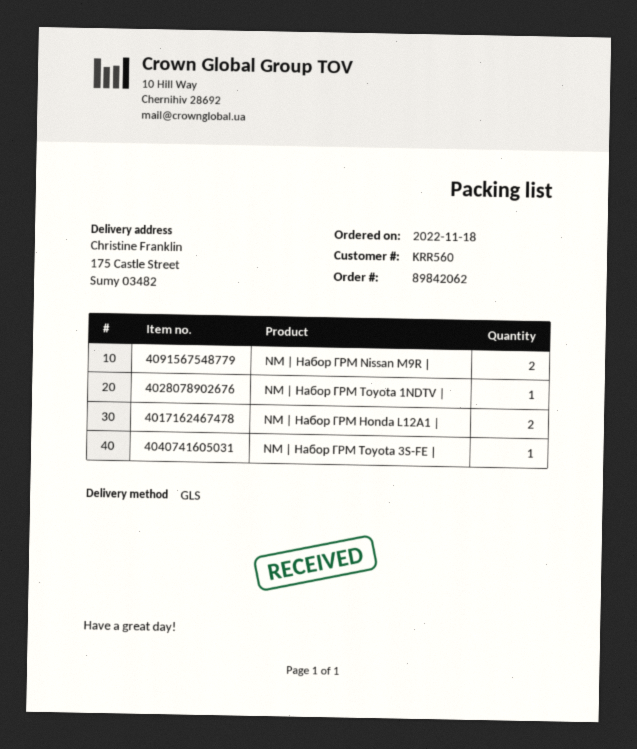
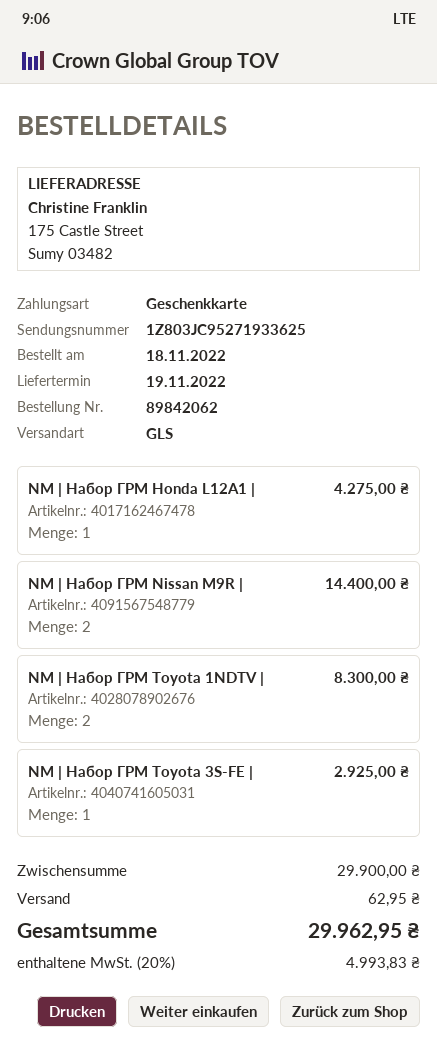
NM | Набор ГРМ Toyota 1NDTV |: 1 -> 2
NM | Набор ГРМ Honda L12A1 |: 2 -> 1

